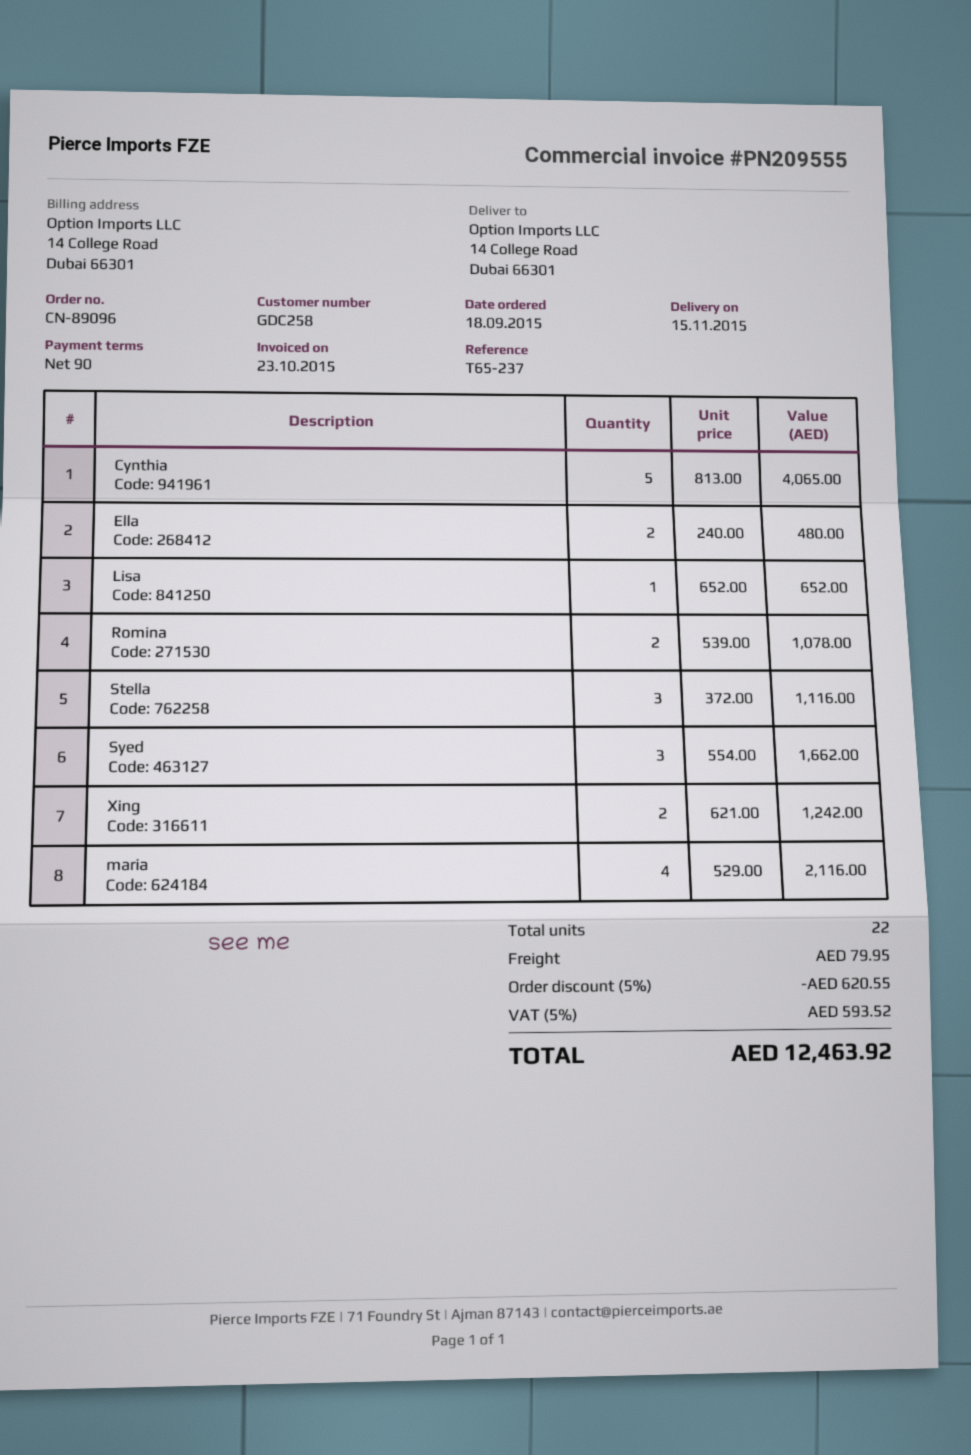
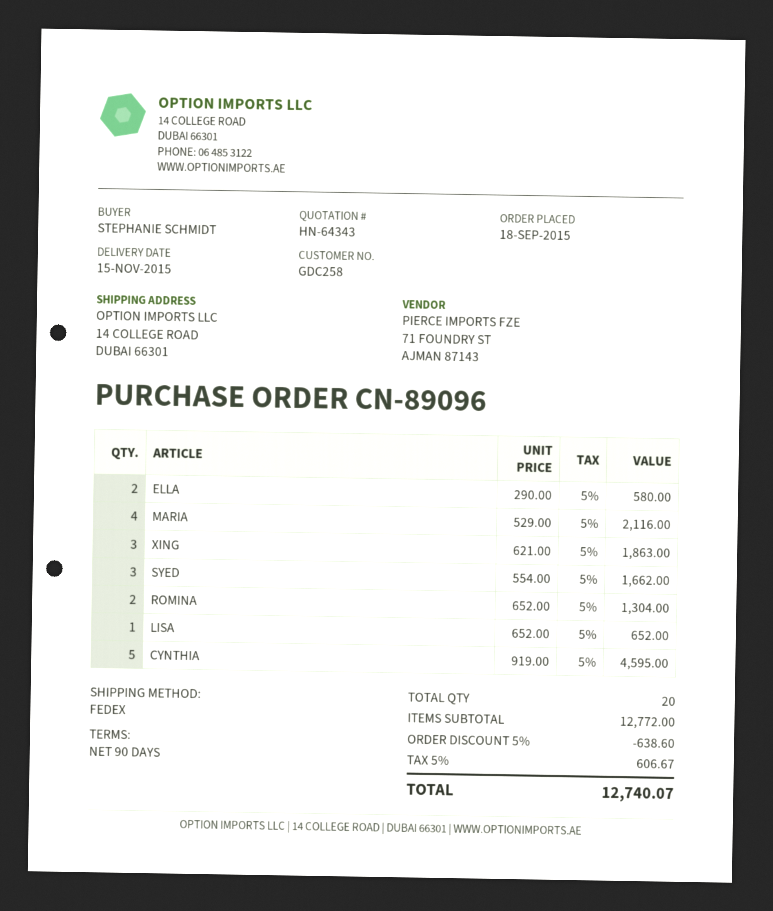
Cynthia: 5 x 813.00 = 4065.00 -> 5 x 919.00 = 4595.00
Ella: 2 x 240.00 = 480.00 -> 2 x 290.00 = 580.00
Romina: 2 x 539.00 = 1078.00 -> 2 x 652.00 = 1304.00
Stella: 3 x 372.00 = 1116.00 -> none
Xing: 2 x 621.00 = 1242.00 -> 3 x 621.00 = 1863.00
total quantity: 22 -> 20
discount: 5% = 620.55 -> 5% = 638.60
shipping: 79.95 -> none
tax: 5% = 593.52 -> 5% = 606.67
total: 12463.92 -> 12740.07

